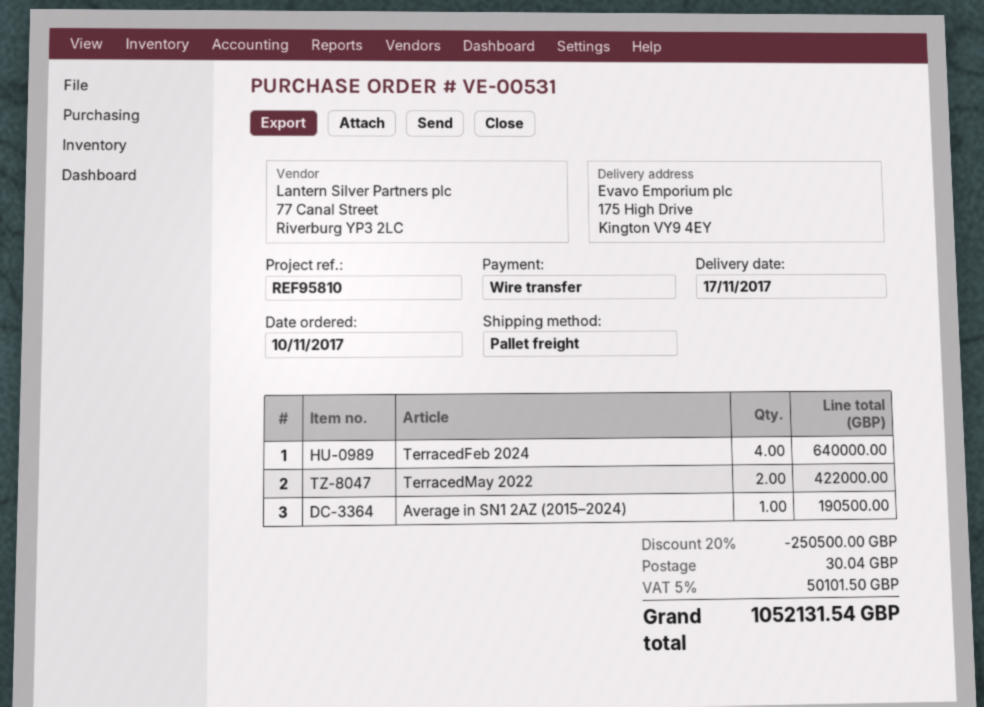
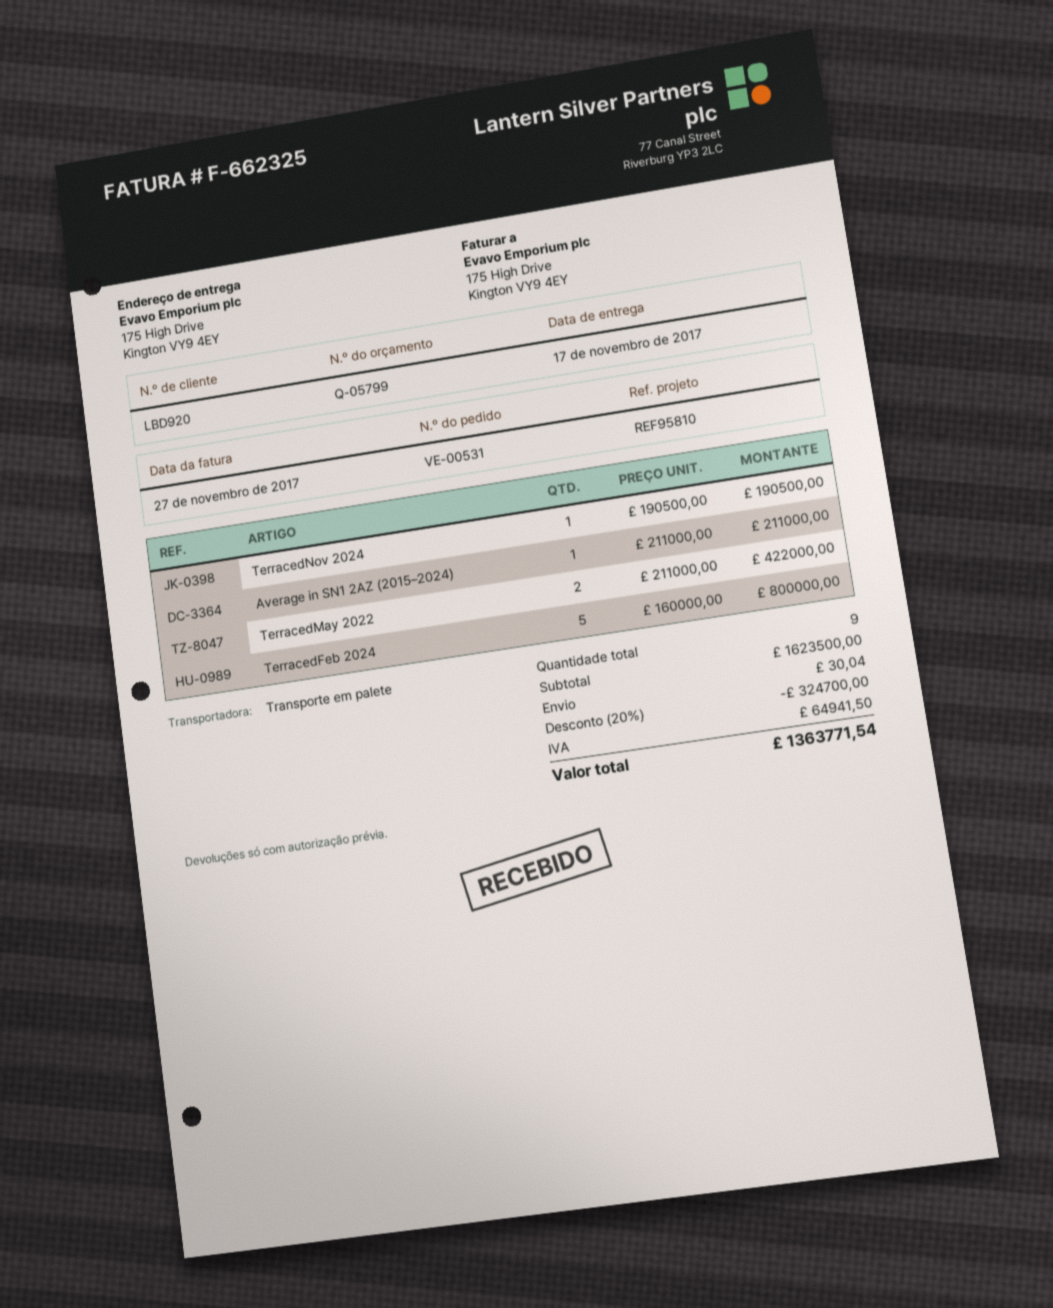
TerracedFeb 2024: 4 for 640000.00 -> 5 for 800000.00
Average in SN1 2AZ (2015–2024): 1 for 190500.00 -> 1 for 211000.00
TerracedNov 2024: none -> 1 for 190500.00
discount: 20% = 250500.00 -> 20% = 324700.00
tax: 50101.50 -> 64941.50
total: 1052131.54 -> 1363771.54

